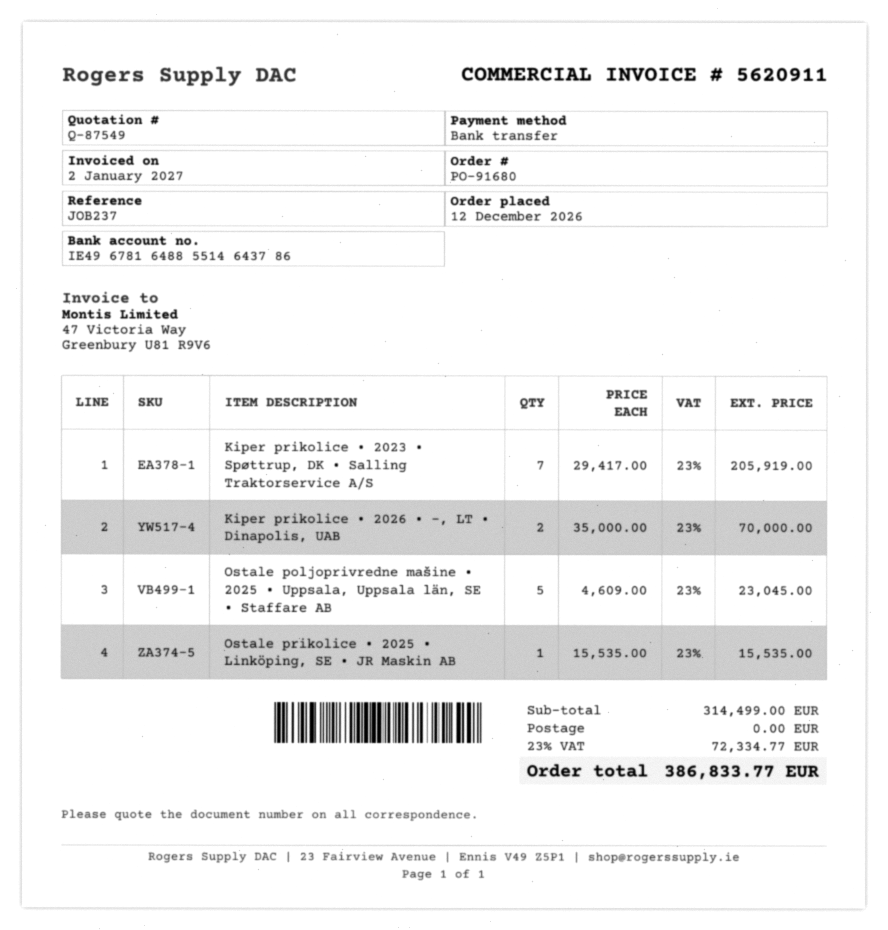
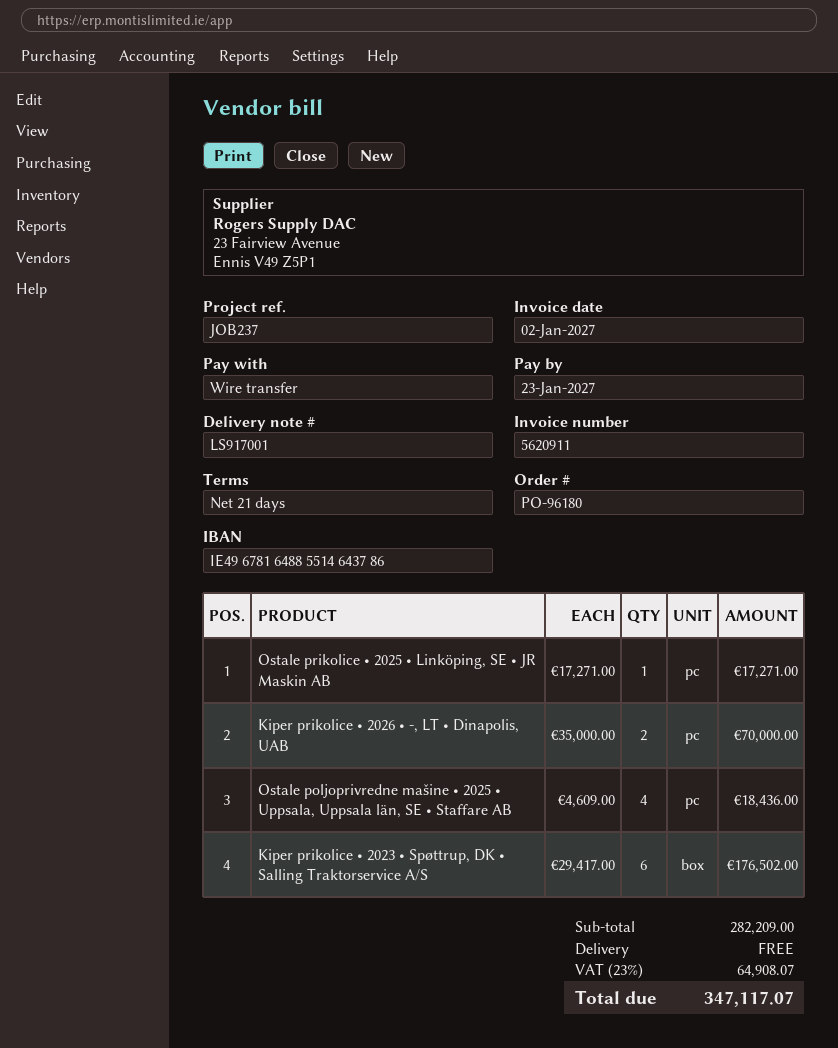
order number: PO-91680 -> PO-96180
Kiper prikolice • 2023 • Spøttrup, DK • Salling Traktorservice A/S: 7 x 29417.00 = 205919.00 -> 6 x 29417.00 = 176502.00
Ostale poljoprivredne mašine • 2025 • Uppsala, Uppsala län, SE • Staffare AB: 5 x 4609.00 = 23045.00 -> 4 x 4609.00 = 18436.00
Ostale prikolice • 2025 • Linköping, SE • JR Maskin AB: 1 x 15535.00 = 15535.00 -> 1 x 17271.00 = 17271.00
subtotal: 314499.00 -> 282209.00
tax: 23% = 72334.77 -> 23% = 64908.07
total: 386833.77 -> 347117.07

